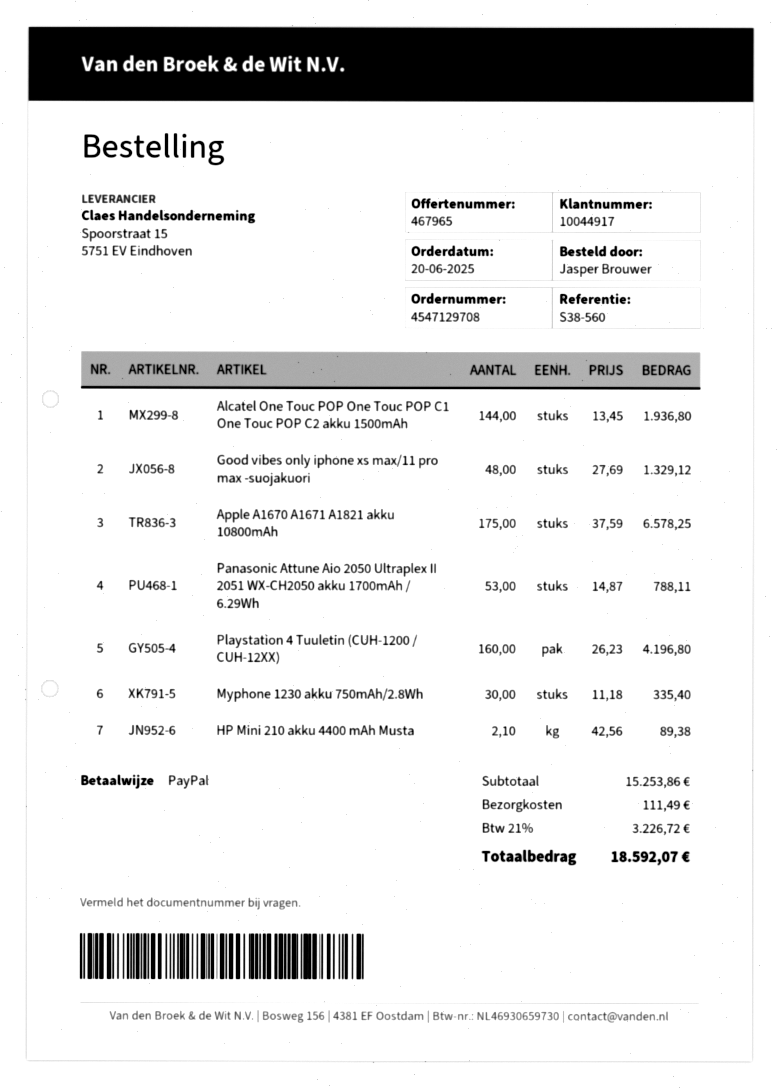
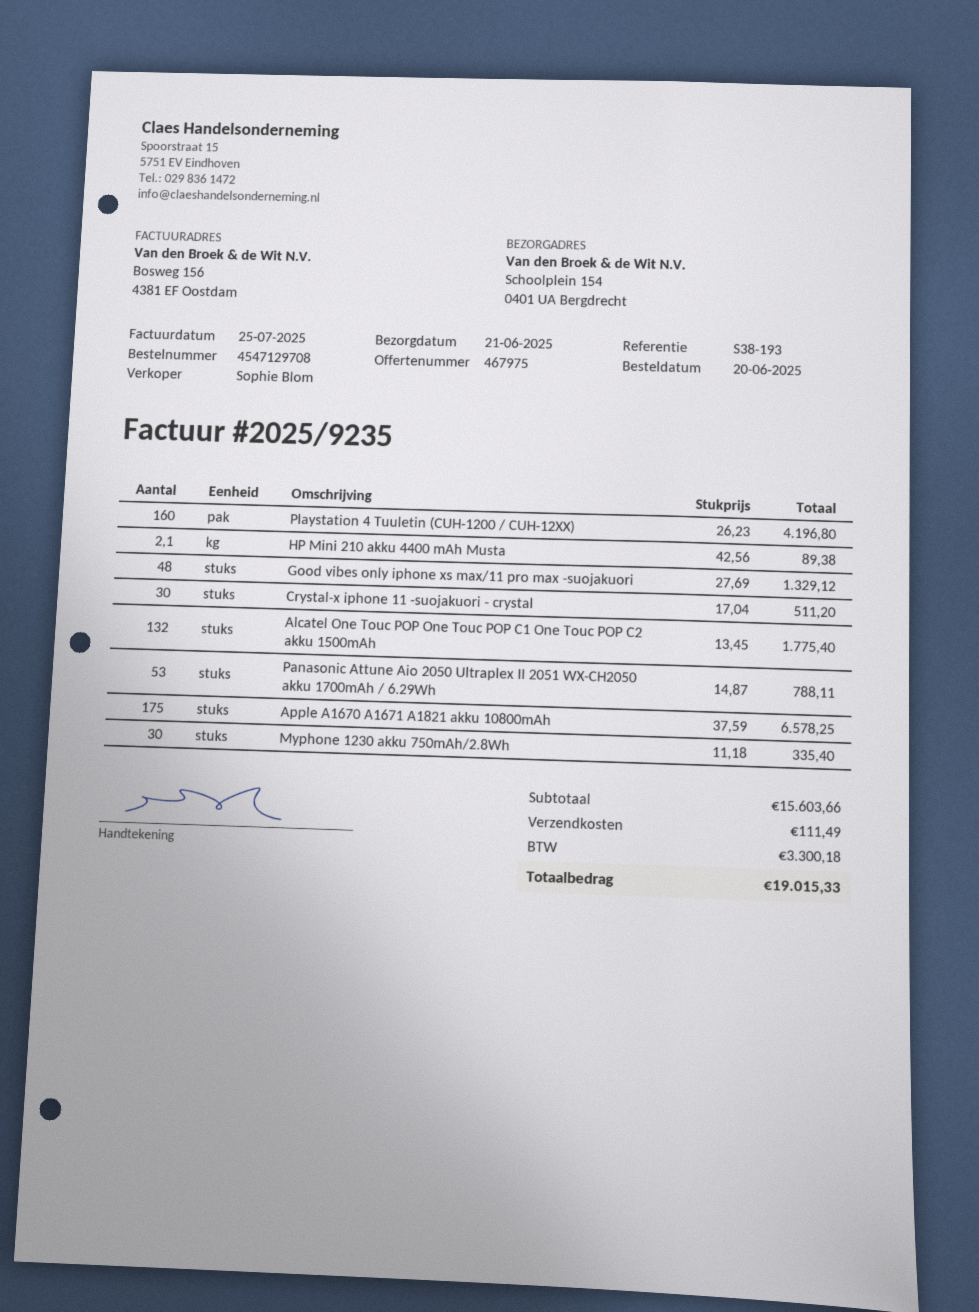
quote number: 467965 -> 467975
reference: S38-560 -> S38-193
Alcatel One Touc POP One Touc POP C1 One Touc POP C2 akku 1500mAh: 144 x 13.45 = 1936.80 -> 132 x 13.45 = 1775.40
Crystal-x iphone 11 -suojakuori - crystal: none -> 30 x 17.04 = 511.20
subtotal: 15253.86 -> 15603.66
tax: 3226.72 -> 3300.18
total: 18592.07 -> 19015.33

